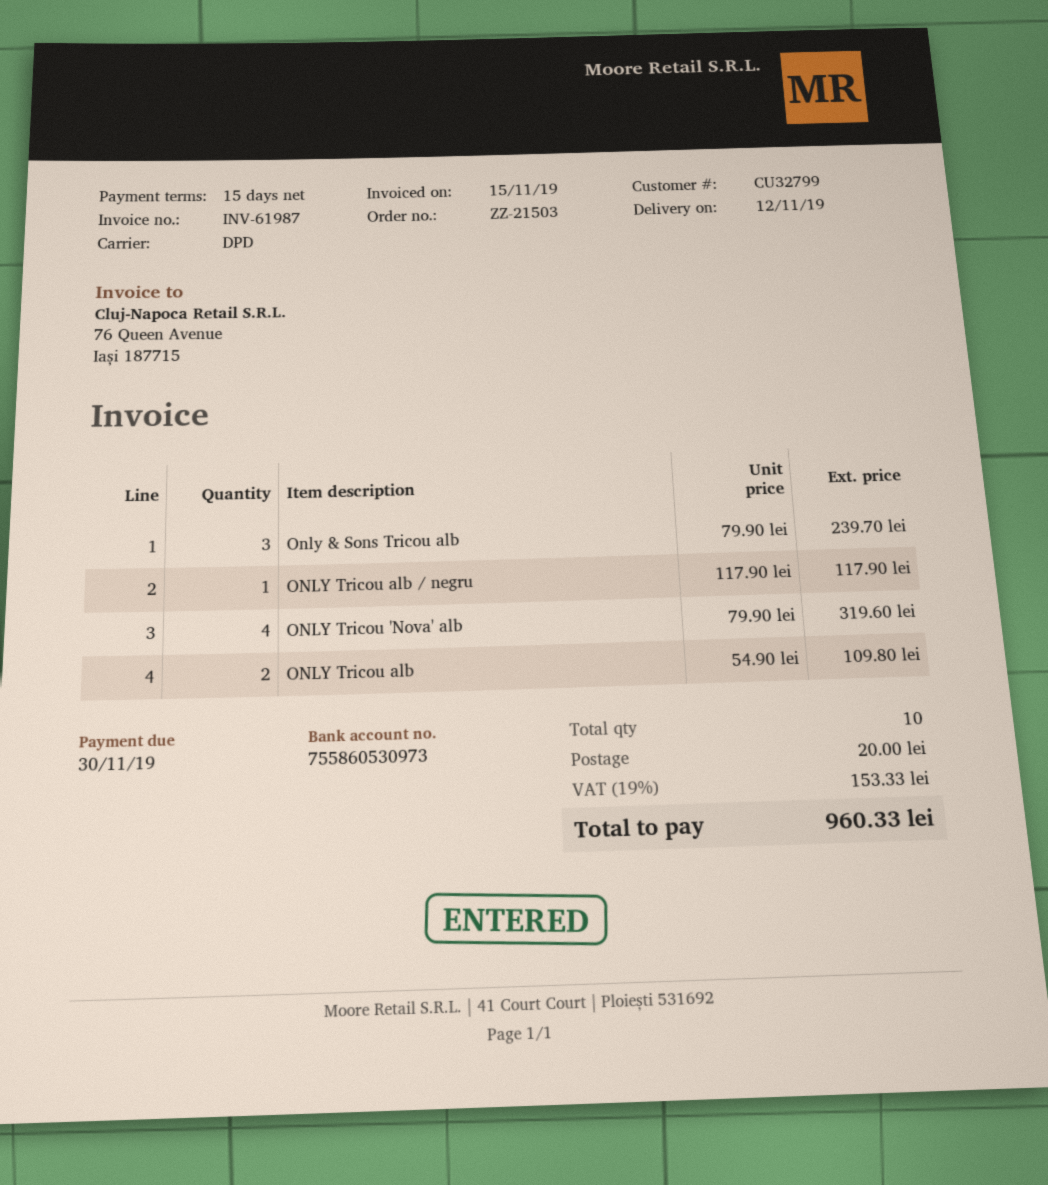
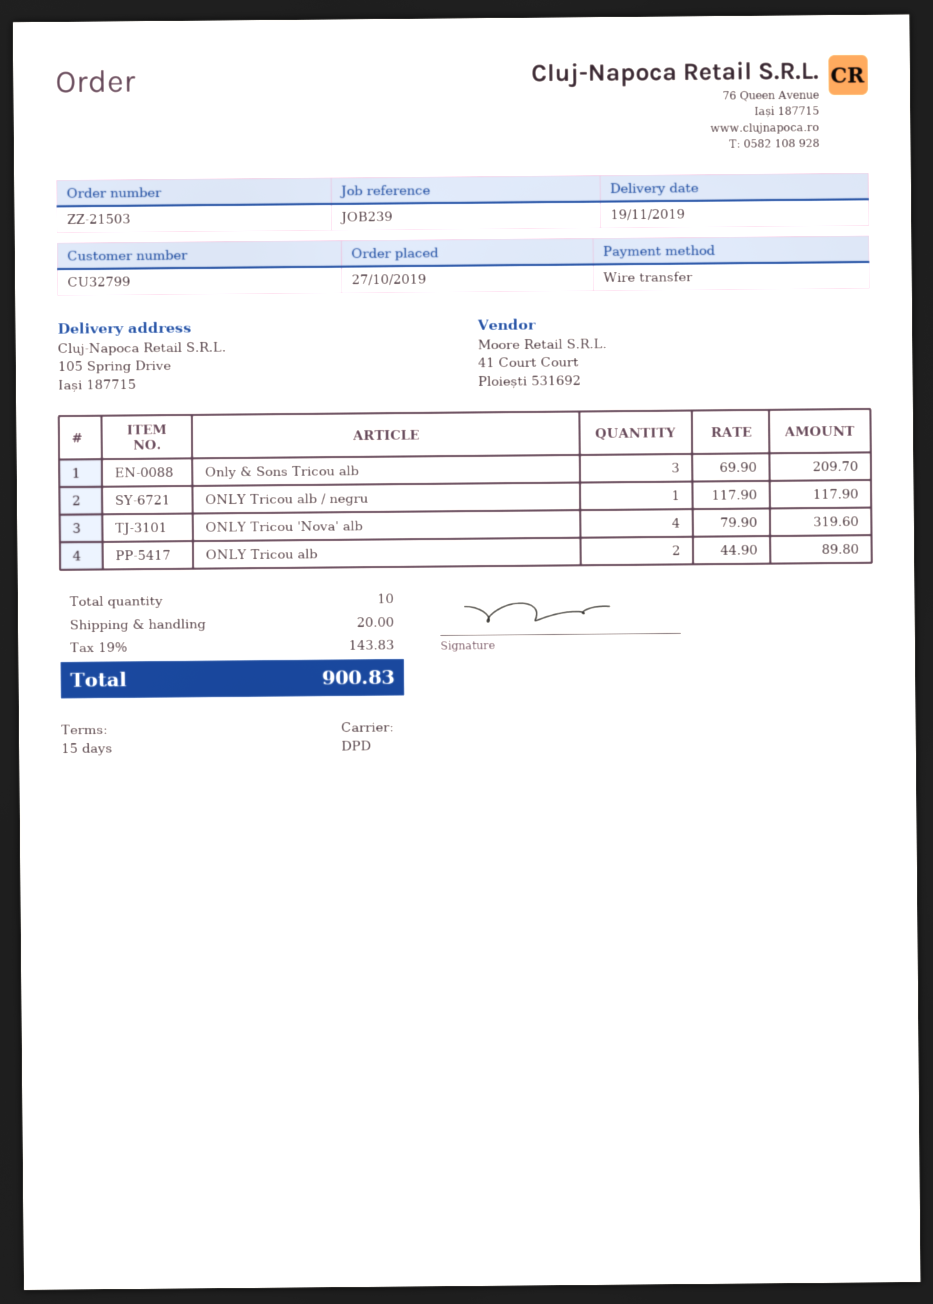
delivery date: 2019-11-12 -> 2019-11-19
Only & Sons Tricou alb: 3 x 79.90 = 239.70 -> 3 x 69.90 = 209.70
ONLY Tricou alb: 2 x 54.90 = 109.80 -> 2 x 44.90 = 89.80
tax: 19% = 153.33 -> 19% = 143.83
total: 960.33 -> 900.83

